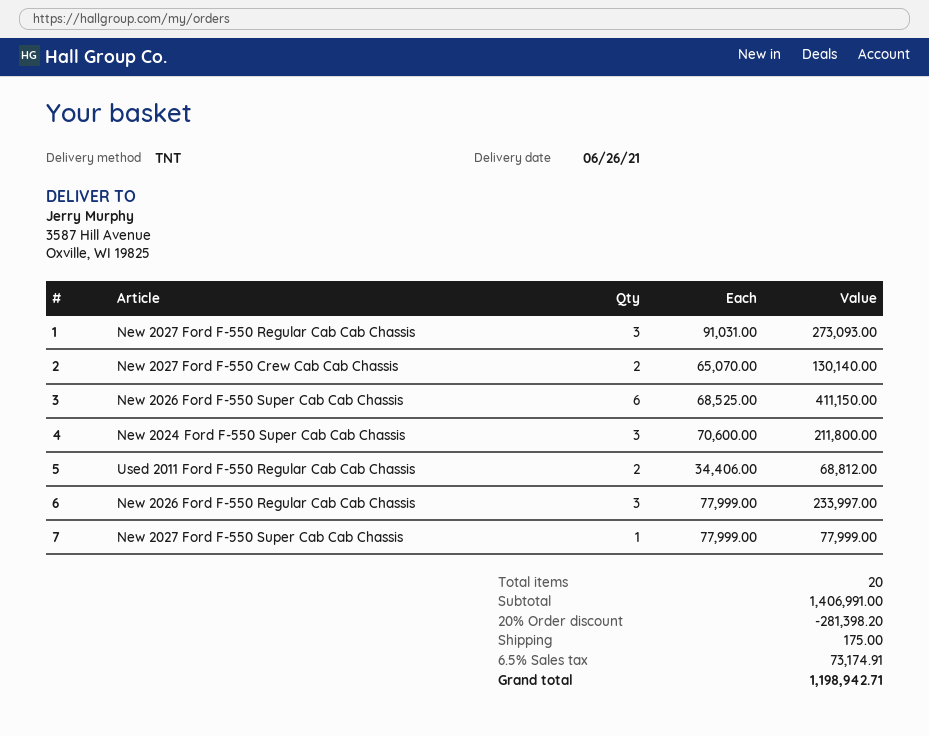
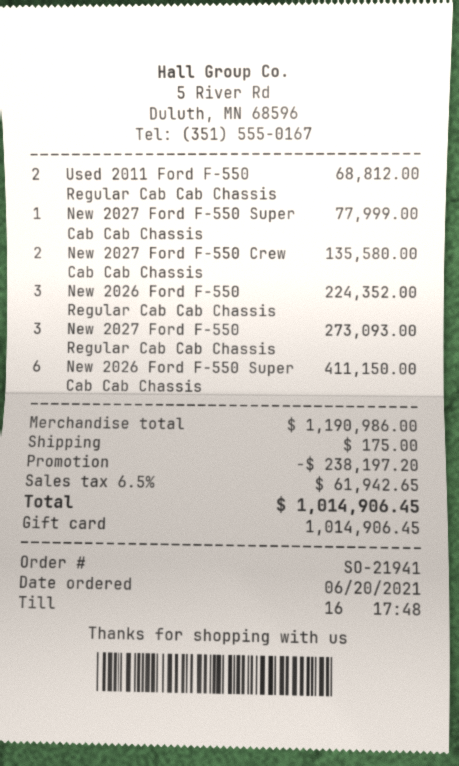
New 2027 Ford F-550 Crew Cab Cab Chassis: 2 for 130140.00 -> 2 for 135580.00
New 2024 Ford F-550 Super Cab Cab Chassis: 3 for 211800.00 -> none
New 2026 Ford F-550 Regular Cab Cab Chassis: 3 for 233997.00 -> 3 for 224352.00
subtotal: 1406991.00 -> 1190986.00
discount: 281398.20 -> 238197.20
tax: 6.5% = 73174.91 -> 6.5% = 61942.65
total: 1198942.71 -> 1014906.45

